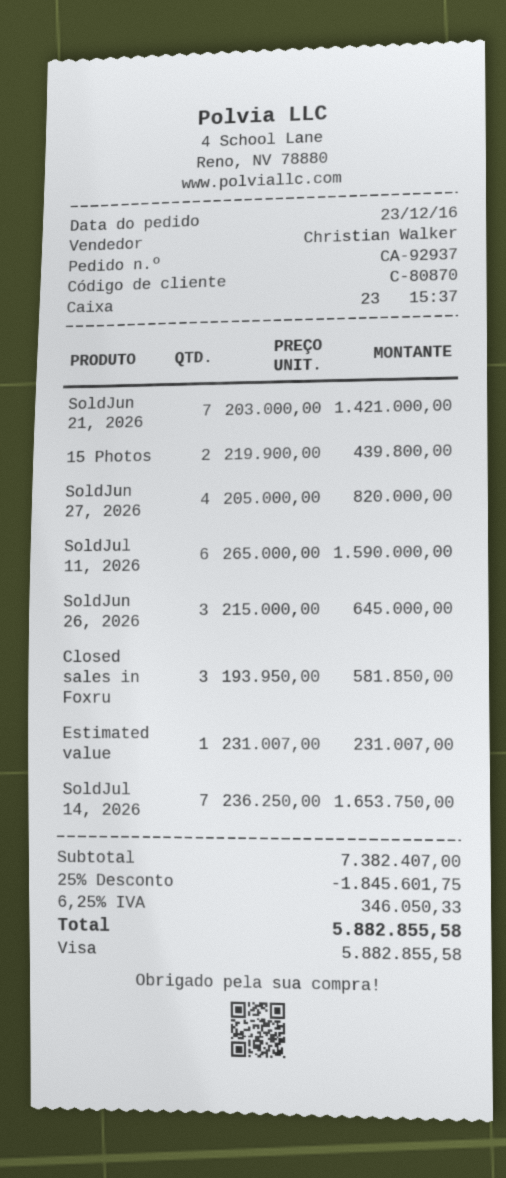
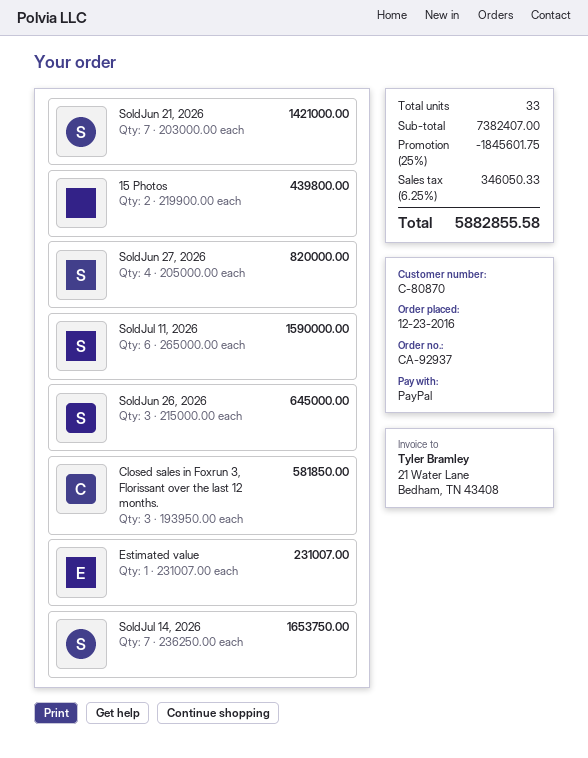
payment method: Visa -> PayPal

